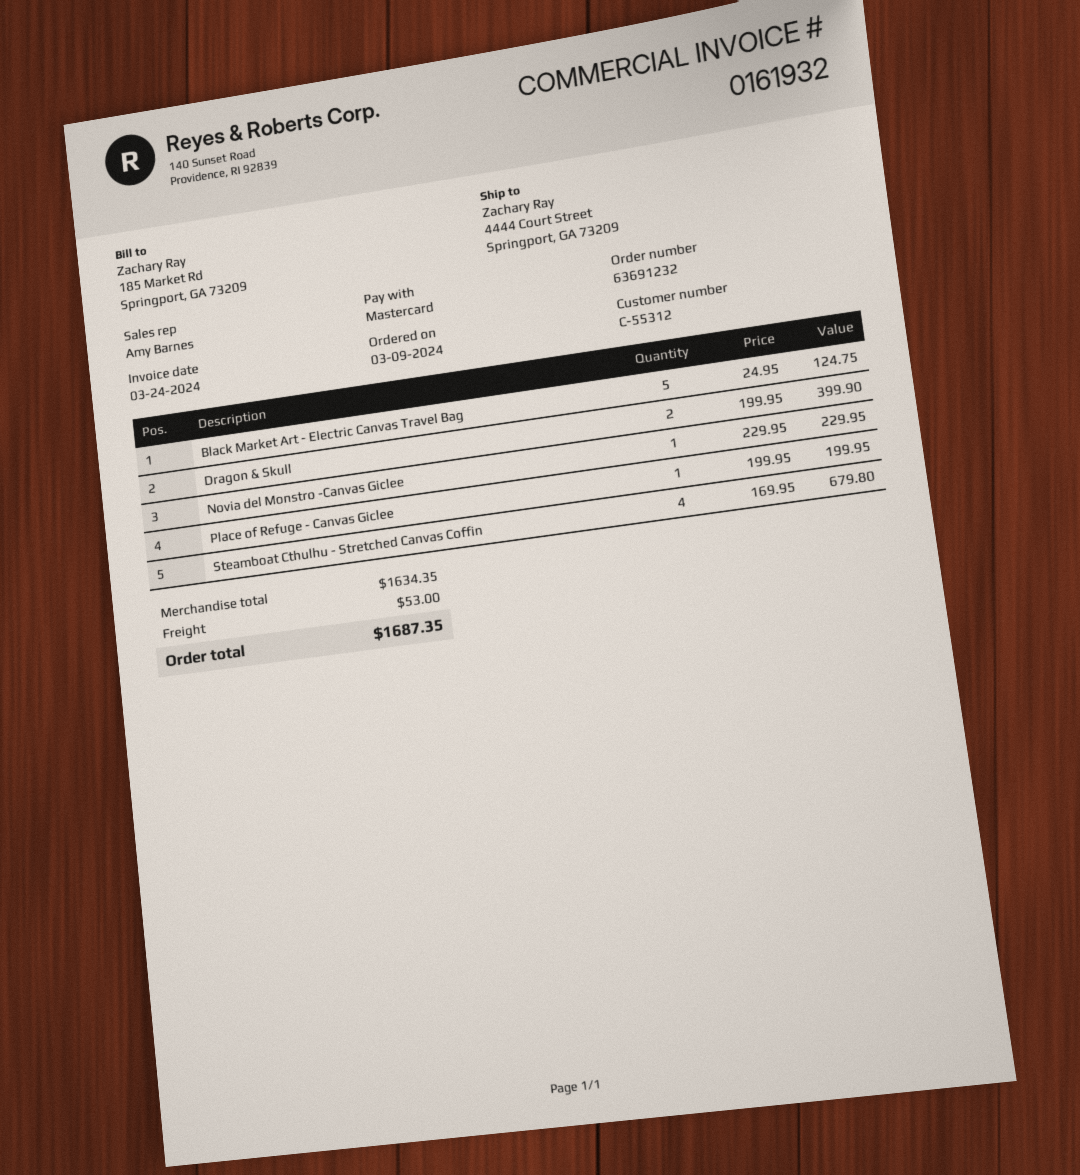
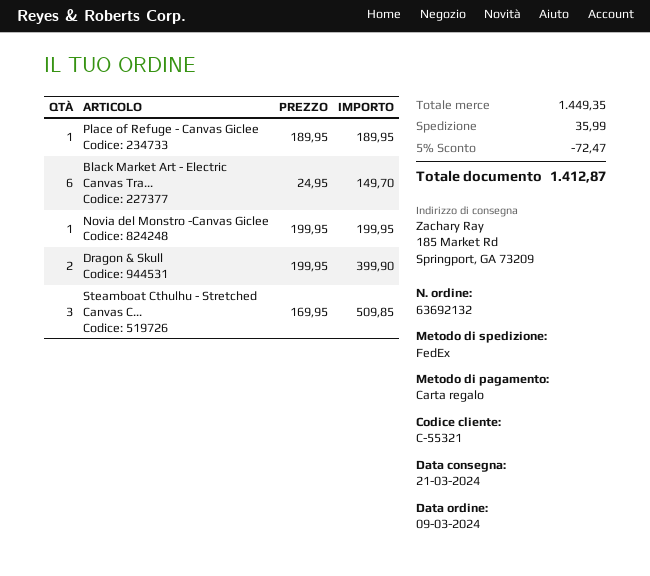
order number: 63691232 -> 63692132
customer number: C-55312 -> C-55321
payment method: Mastercard -> gift card
ship to: 4444 Court Street, Springport, GA 73209 -> 185 Market Rd, Springport, GA 73209
Black Market Art - Electric Canvas Travel Bag: 5 x 24.95 = 124.75 -> 6 x 24.95 = 149.70
Novia del Monstro -Canvas Giclee: 1 x 229.95 = 229.95 -> 1 x 199.95 = 199.95
Place of Refuge - Canvas Giclee: 1 x 199.95 = 199.95 -> 1 x 189.95 = 189.95
Steamboat Cthulhu - Stretched Canvas Coffin: 4 x 169.95 = 679.80 -> 3 x 169.95 = 509.85
subtotal: 1634.35 -> 1449.35
discount: none -> 5% = 72.47
shipping: 53.00 -> 35.99
total: 1687.35 -> 1412.87

